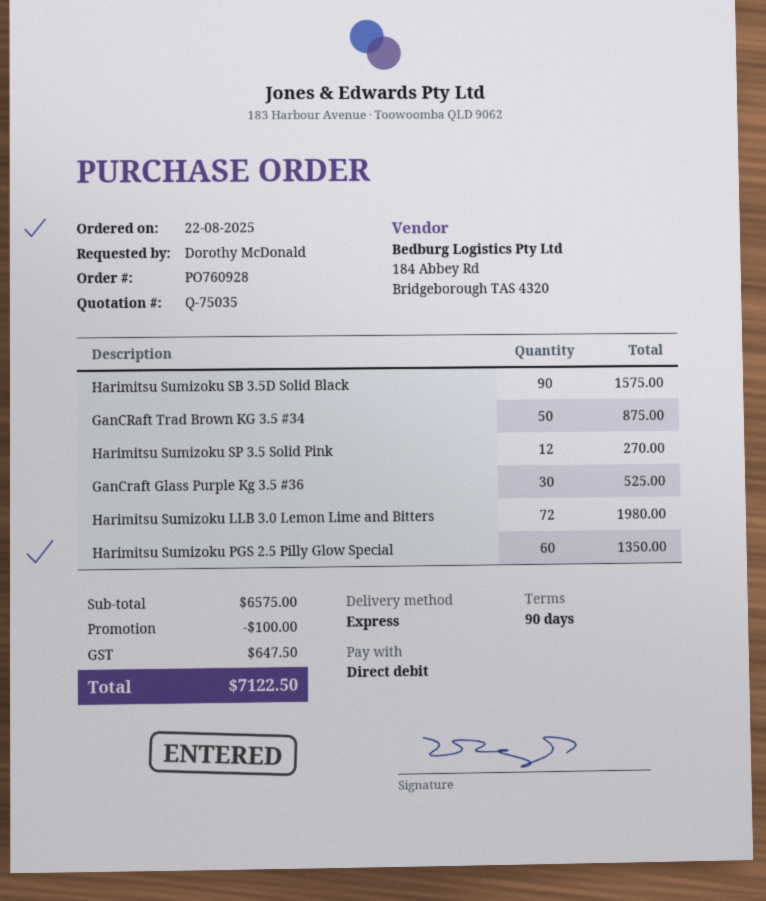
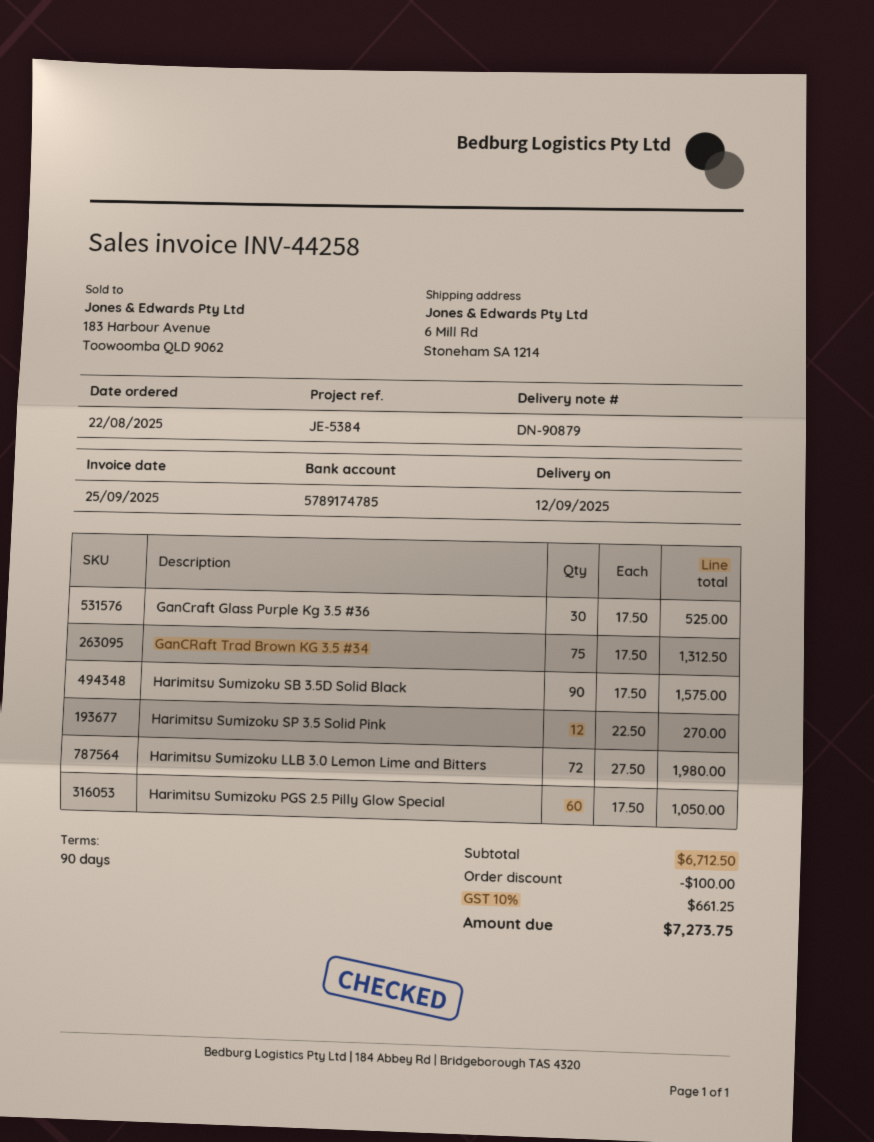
GanCRaft Trad Brown KG 3.5 #34: 50 for 875.00 -> 75 for 1312.50
Harimitsu Sumizoku PGS 2.5 Pilly Glow Special: 60 for 1350.00 -> 60 for 1050.00
subtotal: 6575.00 -> 6712.50
tax: 647.50 -> 661.25
total: 7122.50 -> 7273.75

